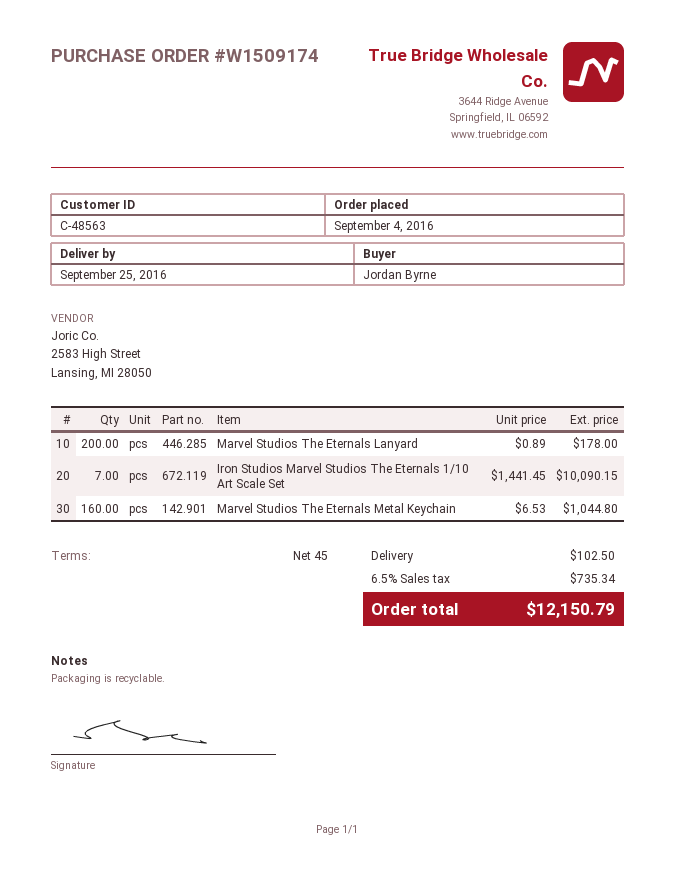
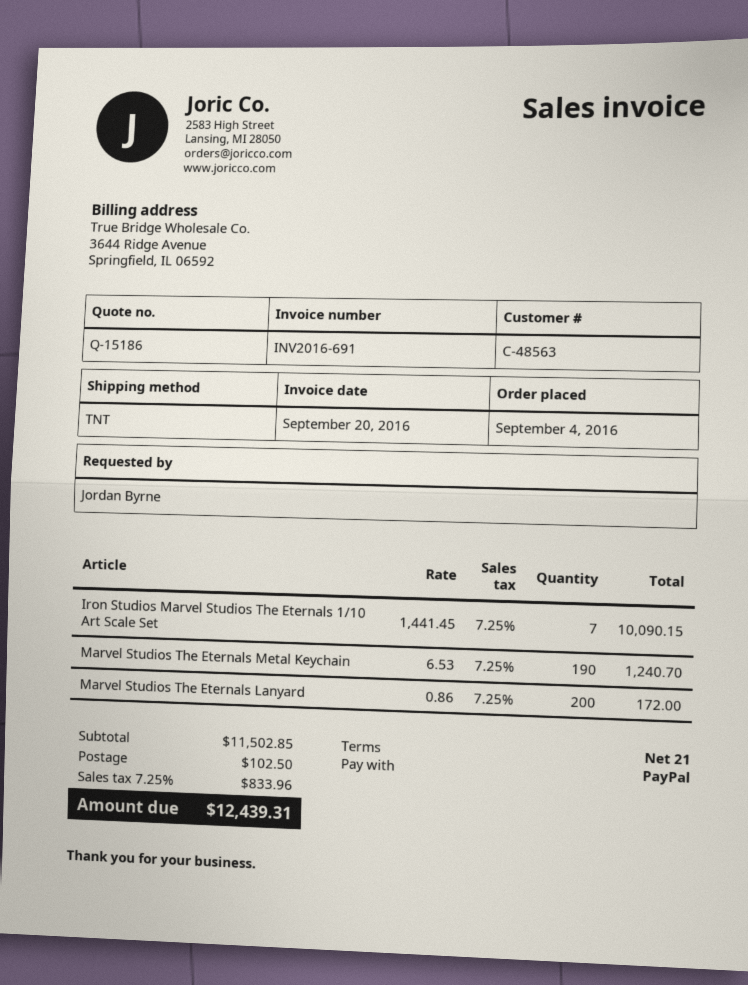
payment terms: 45 days -> 21 days
Marvel Studios The Eternals Lanyard: 200 x 0.89 = 178.00 -> 200 x 0.86 = 172.00
Marvel Studios The Eternals Metal Keychain: 160 x 6.53 = 1044.80 -> 190 x 6.53 = 1240.70
tax: 6.5% = 735.34 -> 7.25% = 833.96
total: 12150.79 -> 12439.31

